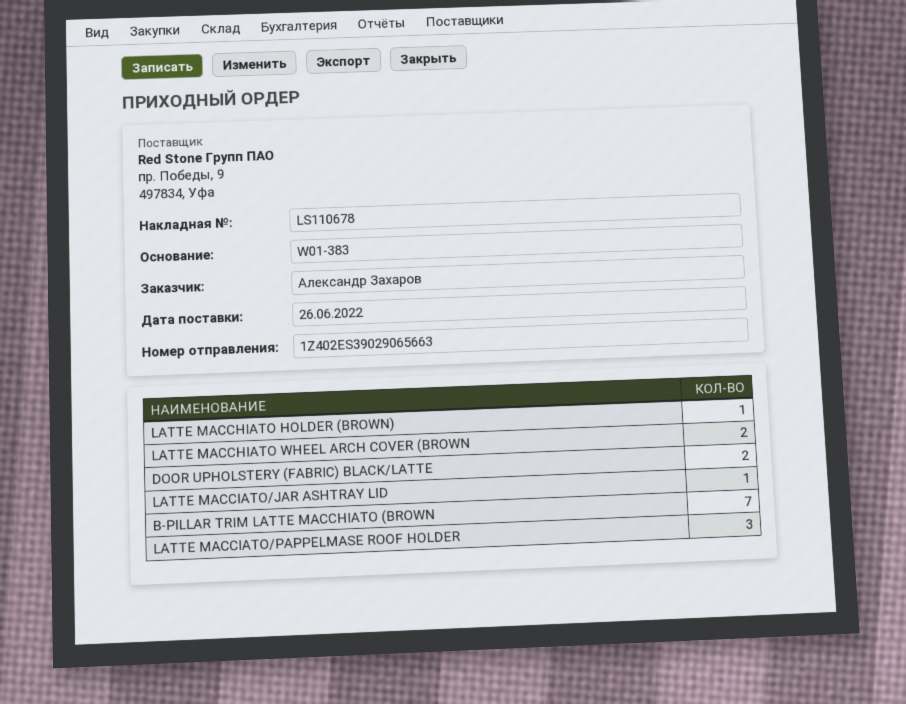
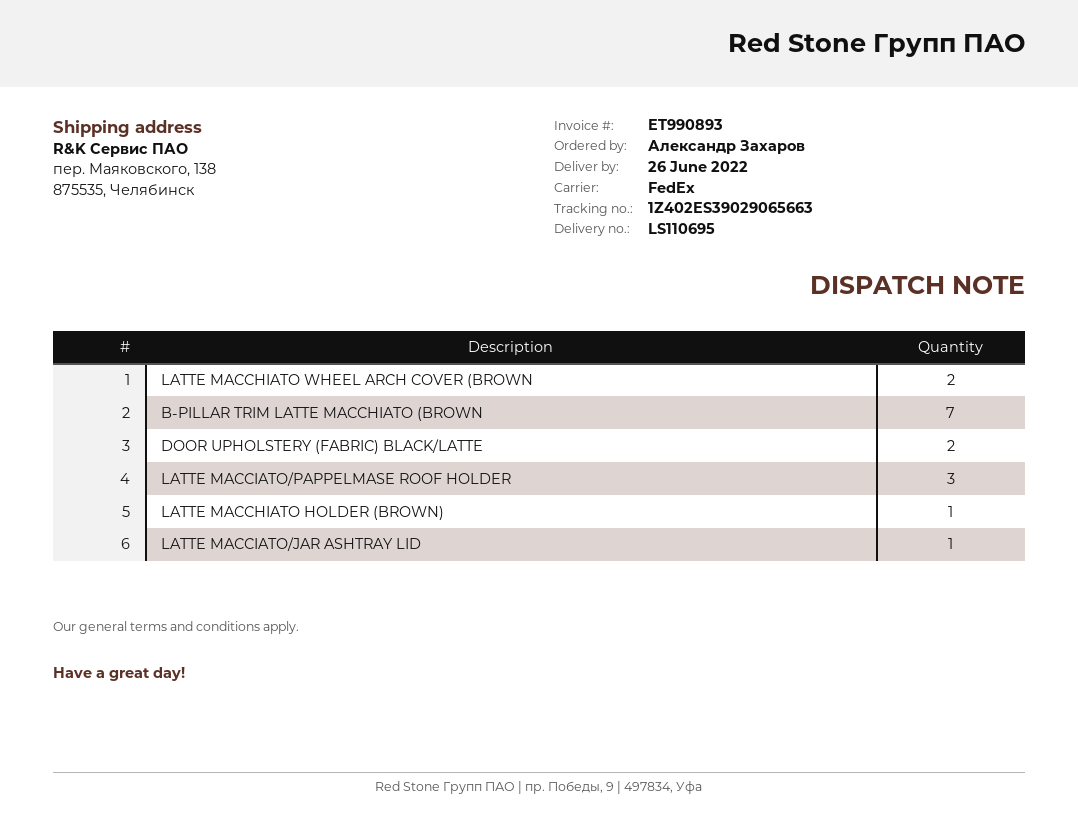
delivery note number: LS110678 -> LS110695

